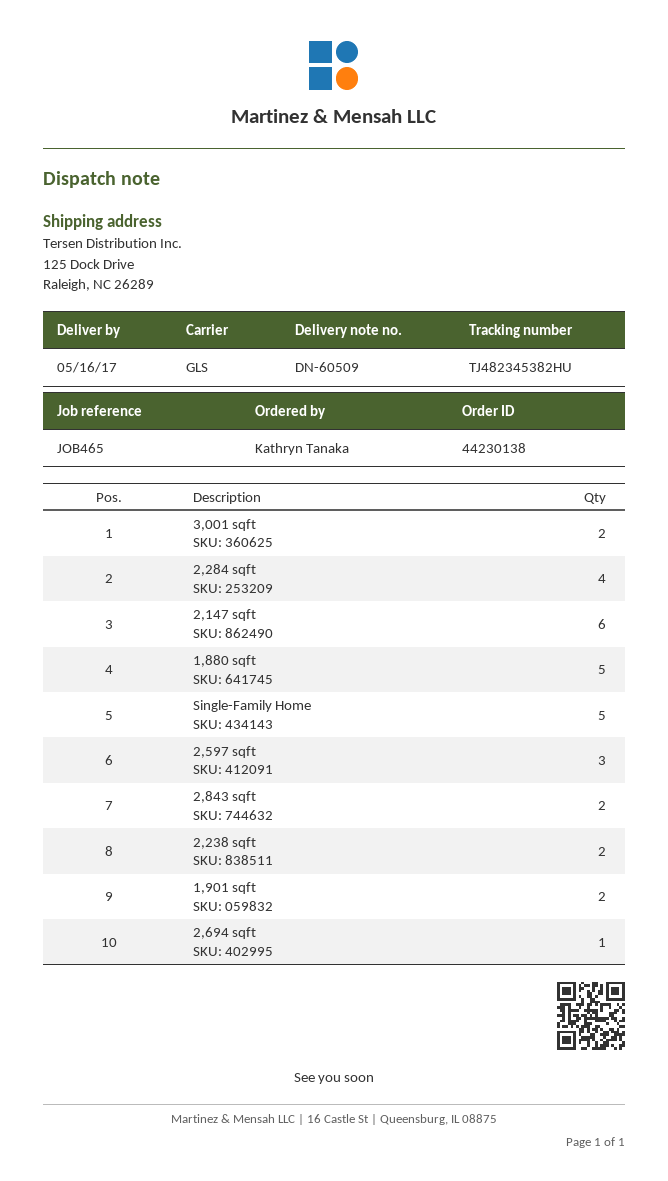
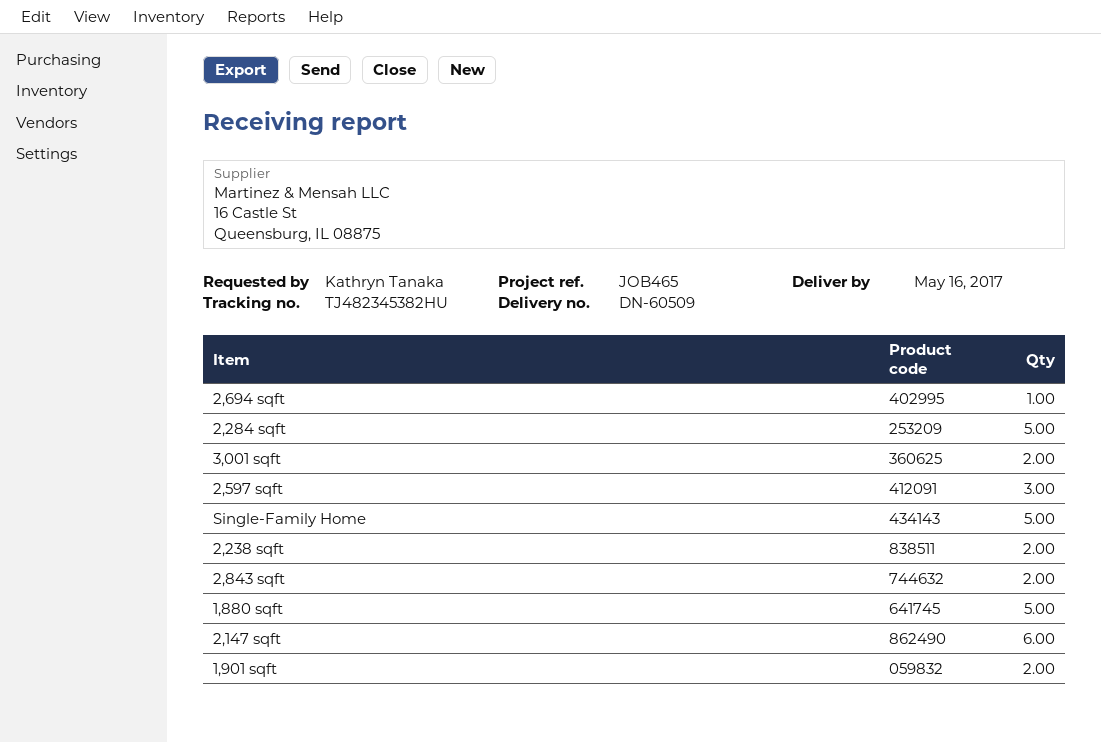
2,284 sqft: 4 -> 5

